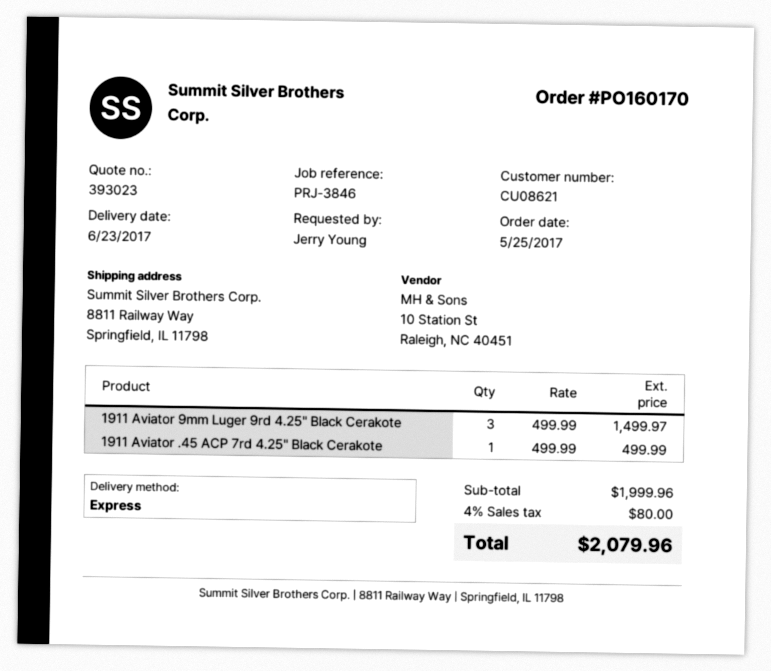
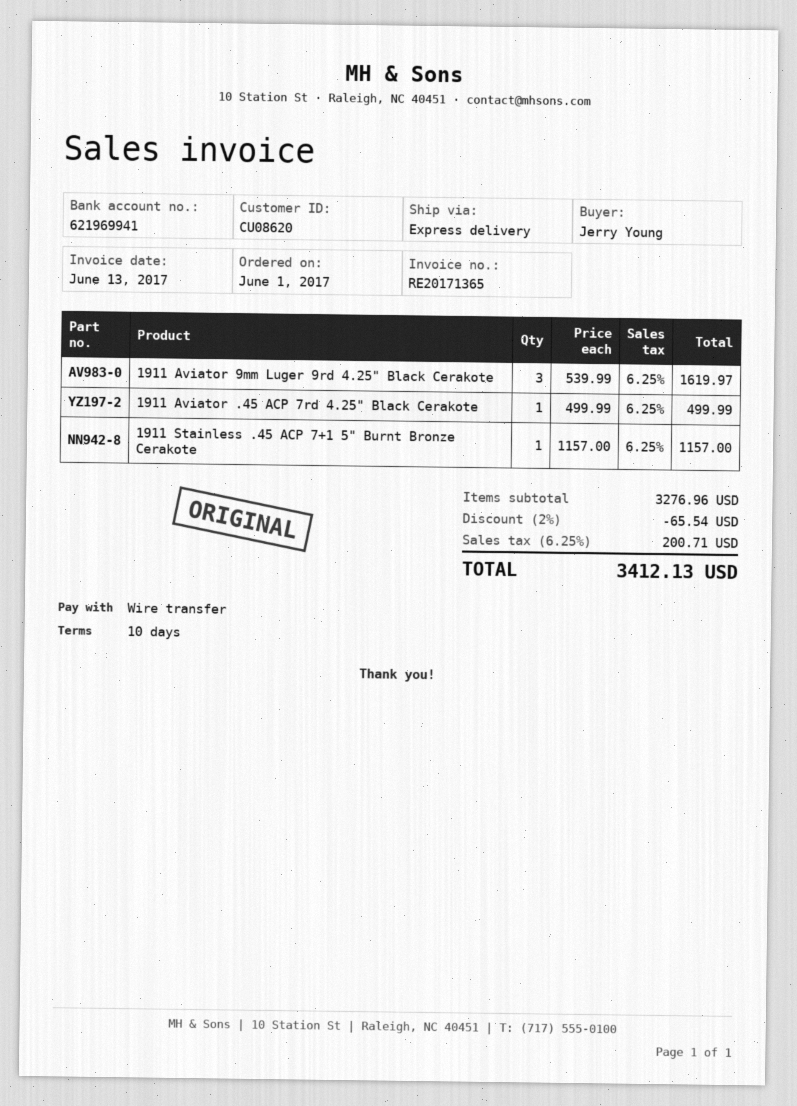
order date: 2017-05-25 -> 2017-06-01
customer number: CU08621 -> CU08620
1911 Aviator 9mm Luger 9rd 4.25" Black Cerakote: 3 x 499.99 = 1499.97 -> 3 x 539.99 = 1619.97
1911 Stainless .45 ACP 7+1 5" Burnt Bronze Cerakote: none -> 1 x 1157.00 = 1157.00
subtotal: 1999.96 -> 3276.96
discount: none -> 2% = 65.54
tax: 4% = 80.00 -> 6.25% = 200.71
total: 2079.96 -> 3412.13

